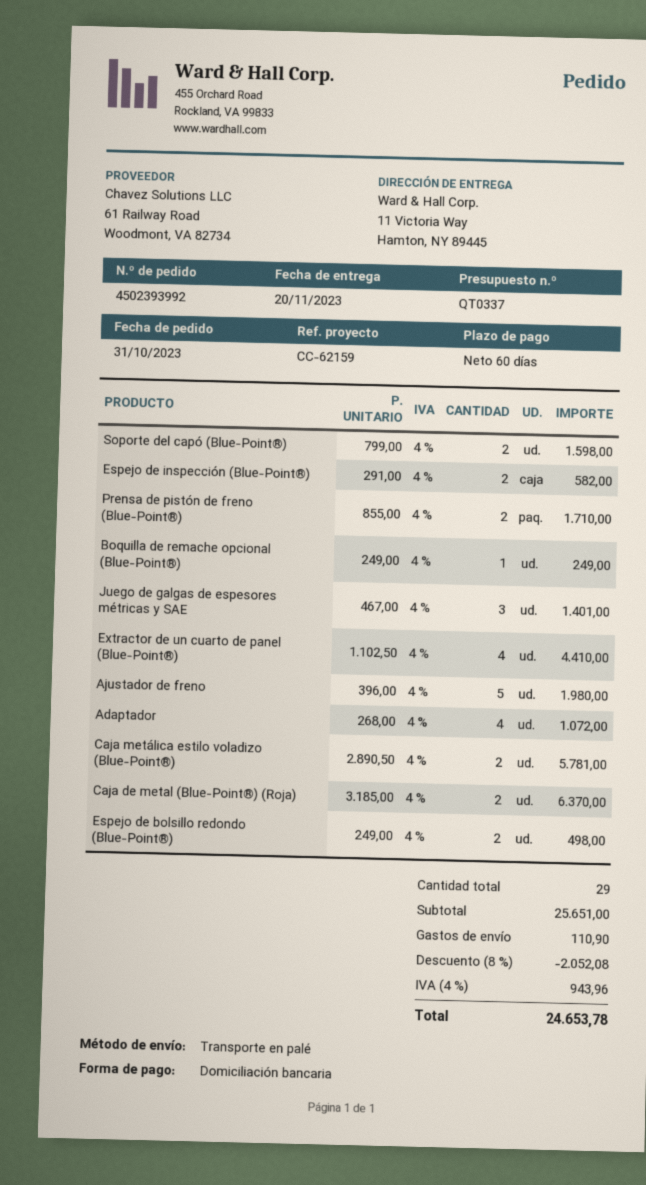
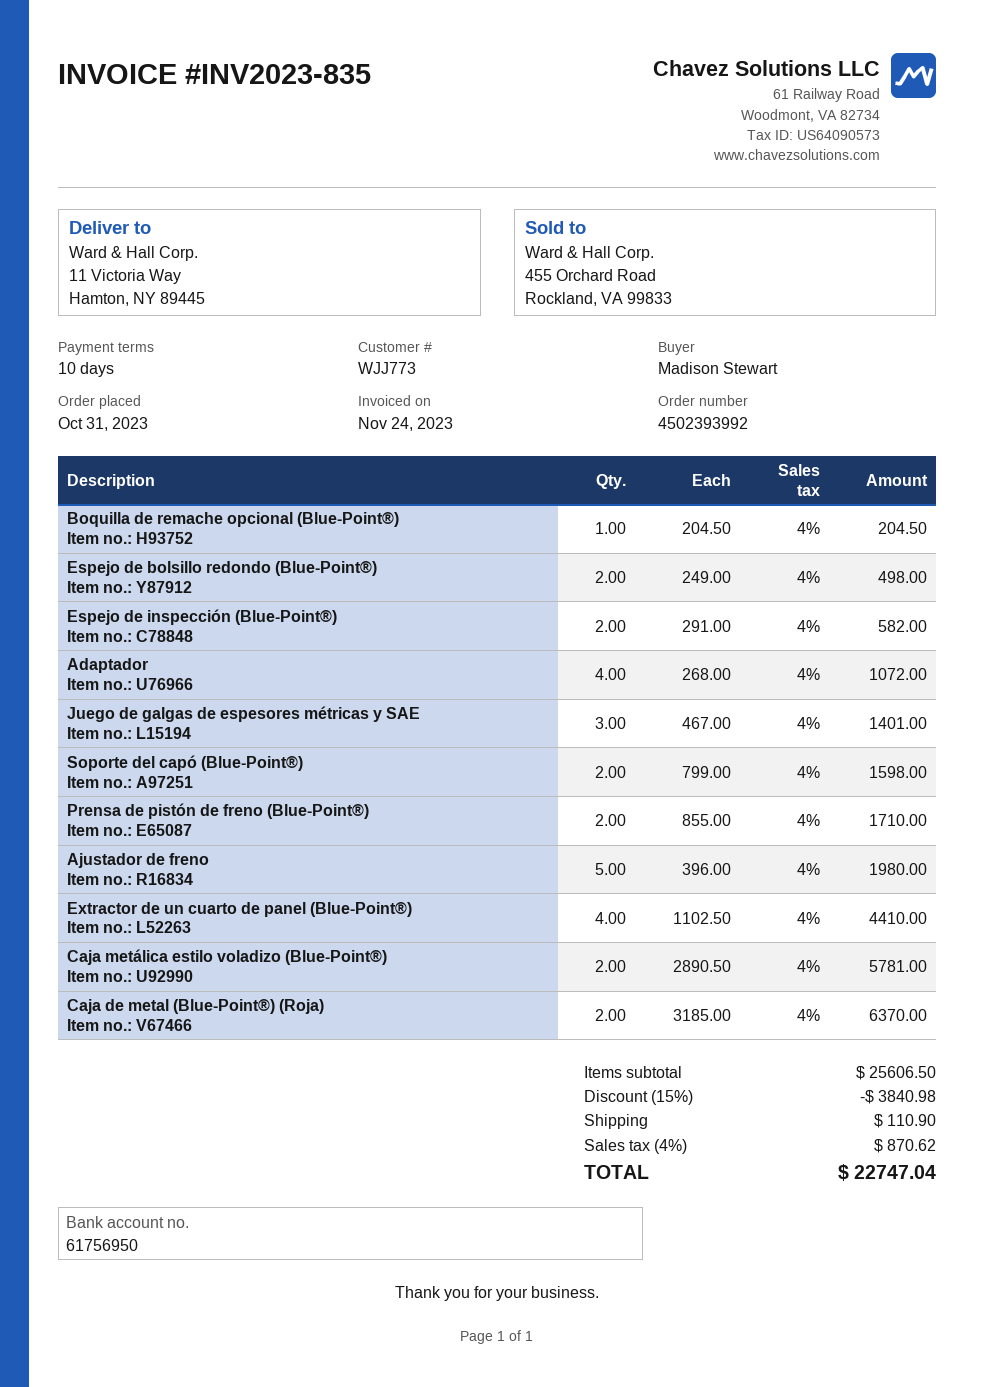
payment terms: 60 days -> 10 days
Boquilla de remache opcional (Blue-Point®): 1 x 249.00 = 249.00 -> 1 x 204.50 = 204.50
subtotal: 25651.00 -> 25606.50
discount: 8% = 2052.08 -> 15% = 3840.98
tax: 4% = 943.96 -> 4% = 870.62
total: 24653.78 -> 22747.04

